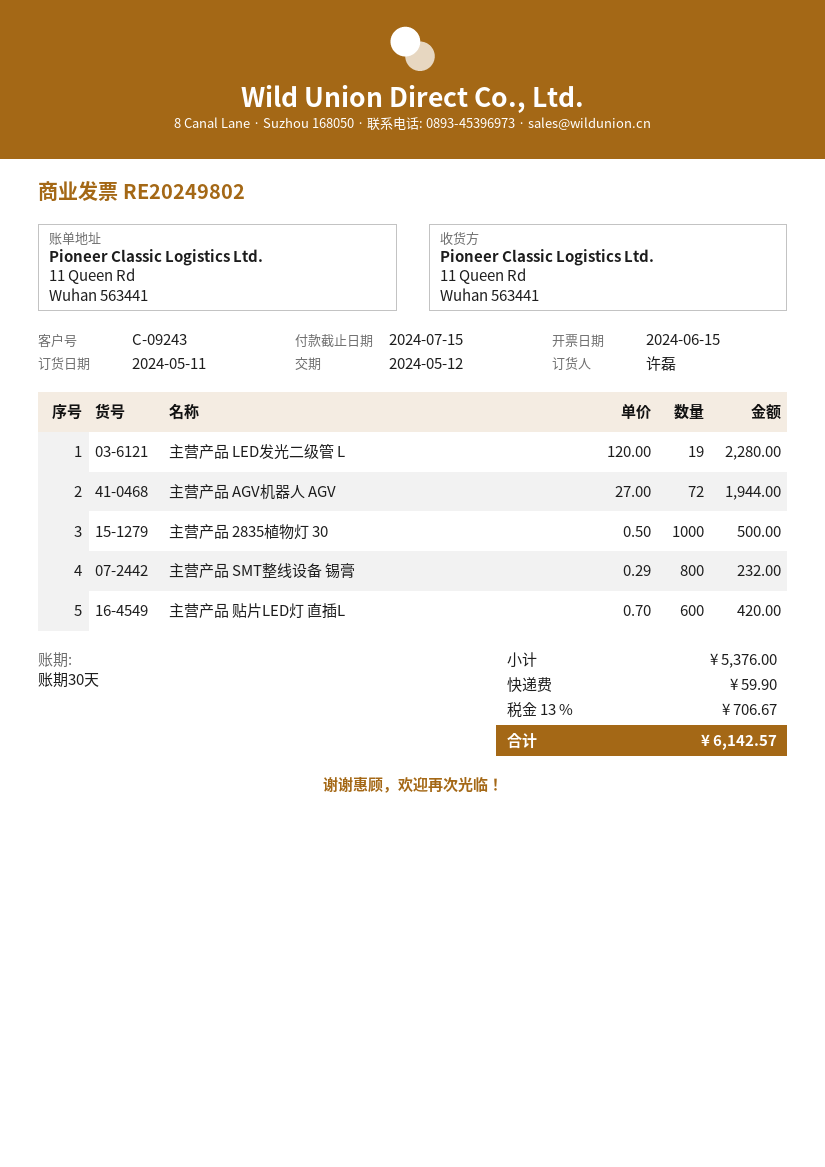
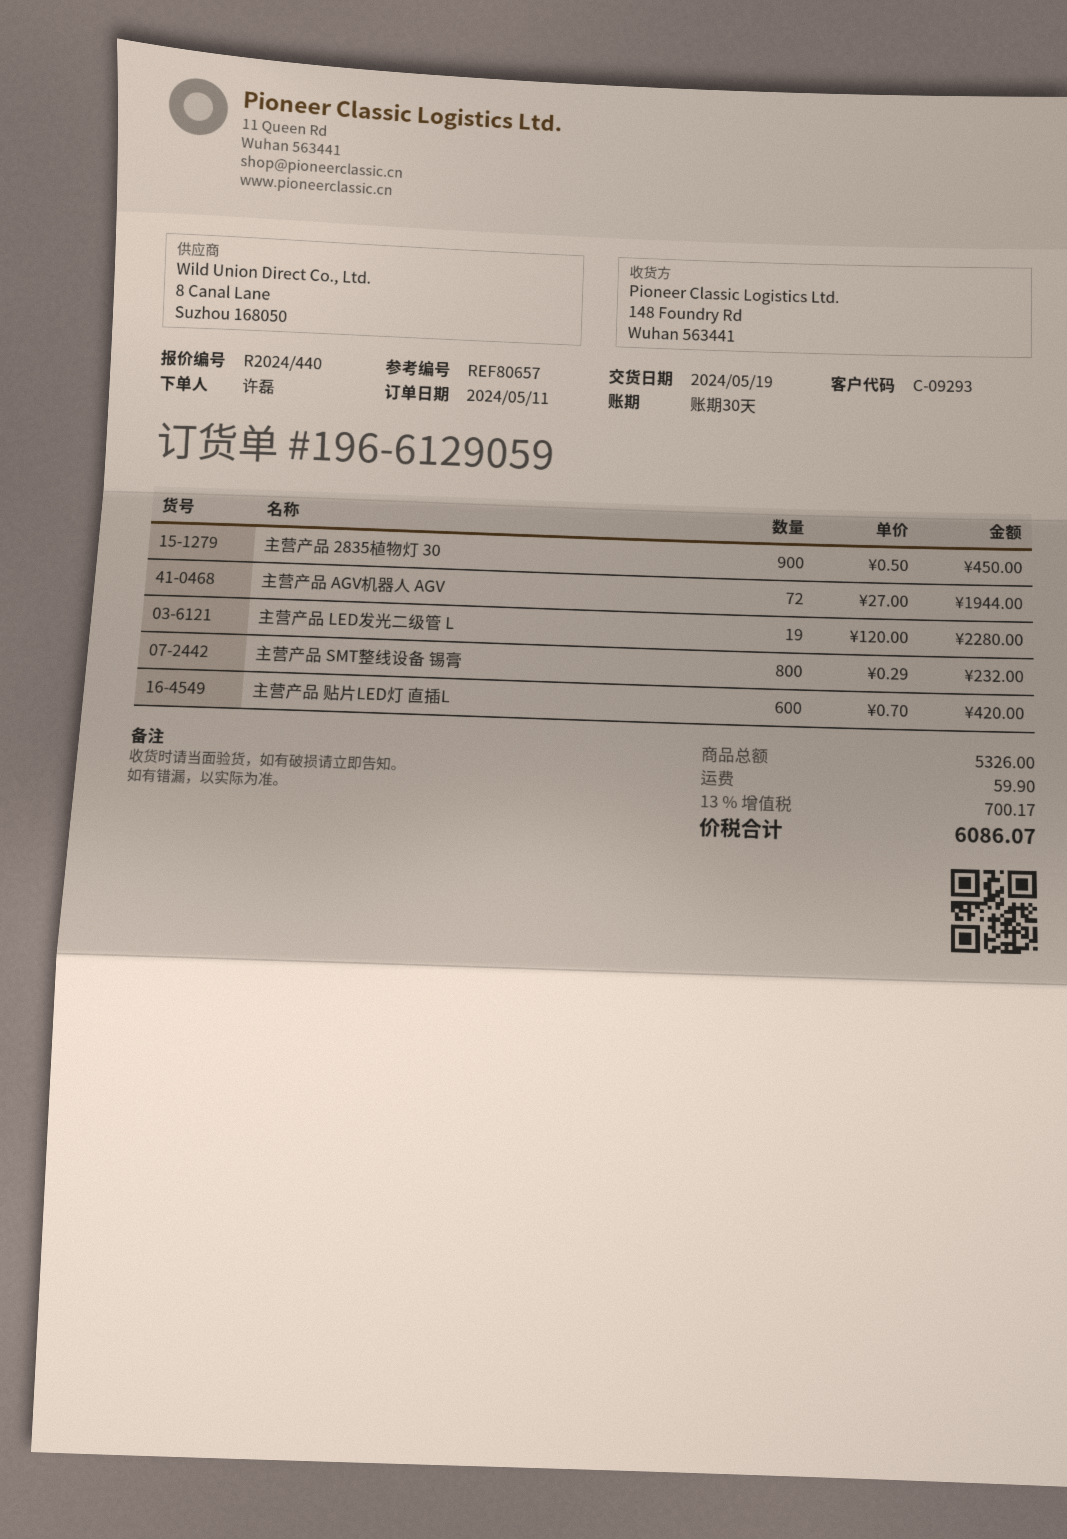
delivery date: 2024-05-12 -> 2024-05-19
customer number: C-09243 -> C-09293
ship to: 11 Queen Rd, Wuhan 563441 -> 148 Foundry Rd, Wuhan 563441
主营产品 2835植物灯 30: 1000 x 0.50 = 500.00 -> 900 x 0.50 = 450.00
subtotal: 5376.00 -> 5326.00
tax: 13% = 706.67 -> 13% = 700.17
total: 6142.57 -> 6086.07

